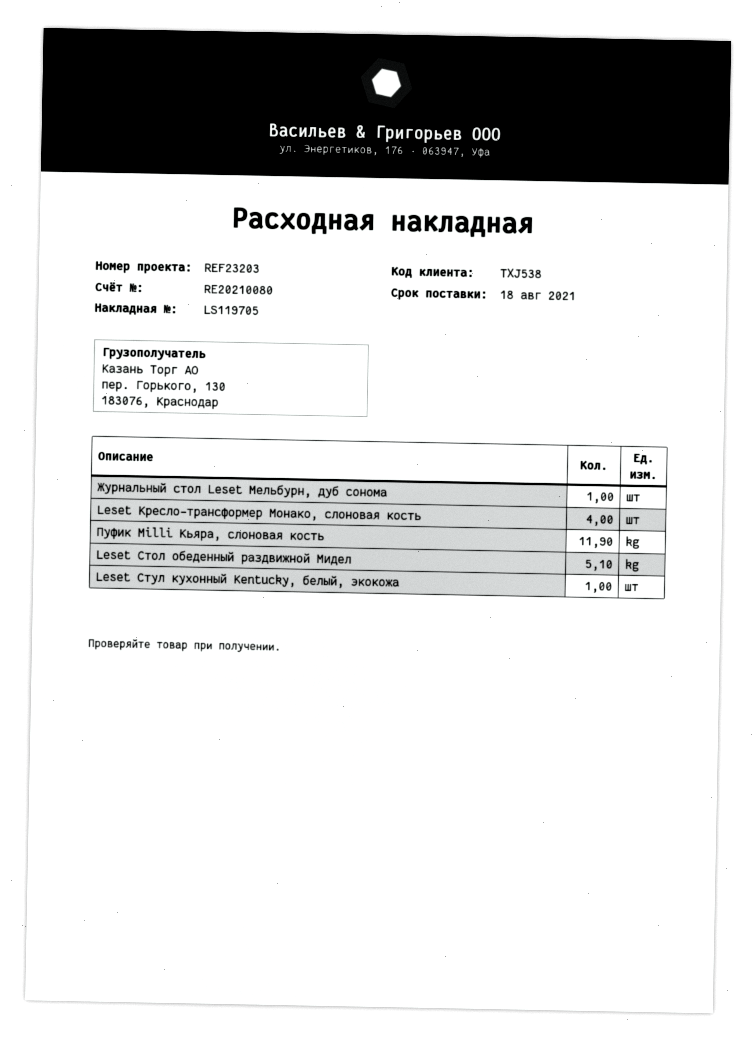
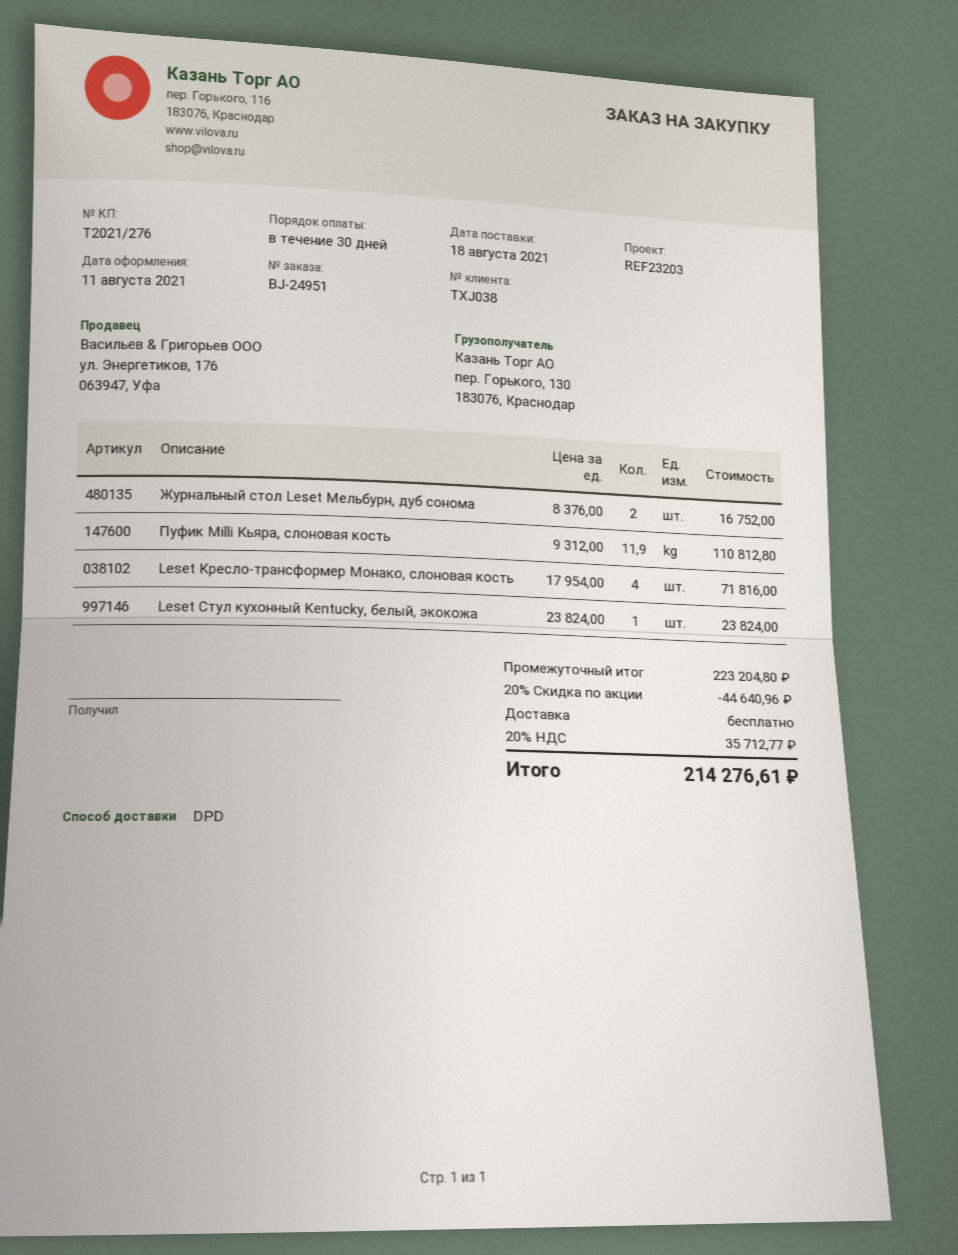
customer number: TXJ538 -> TXJ038
Журнальный стол Leset Мельбурн, дуб сонома: 1 -> 2
Leset Стол обеденный раздвижной Мидел: 5.1 -> none

